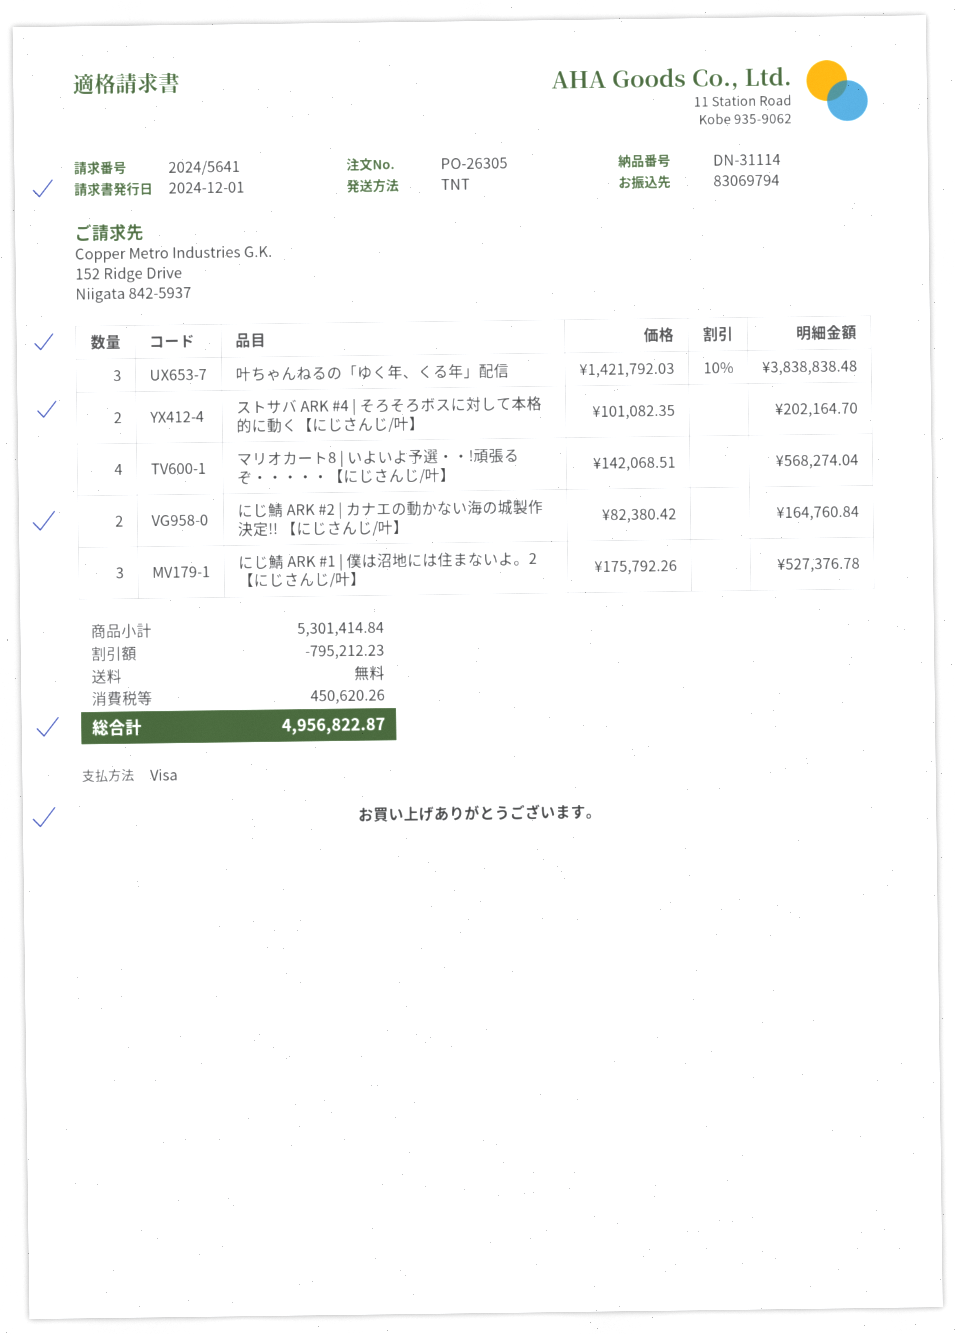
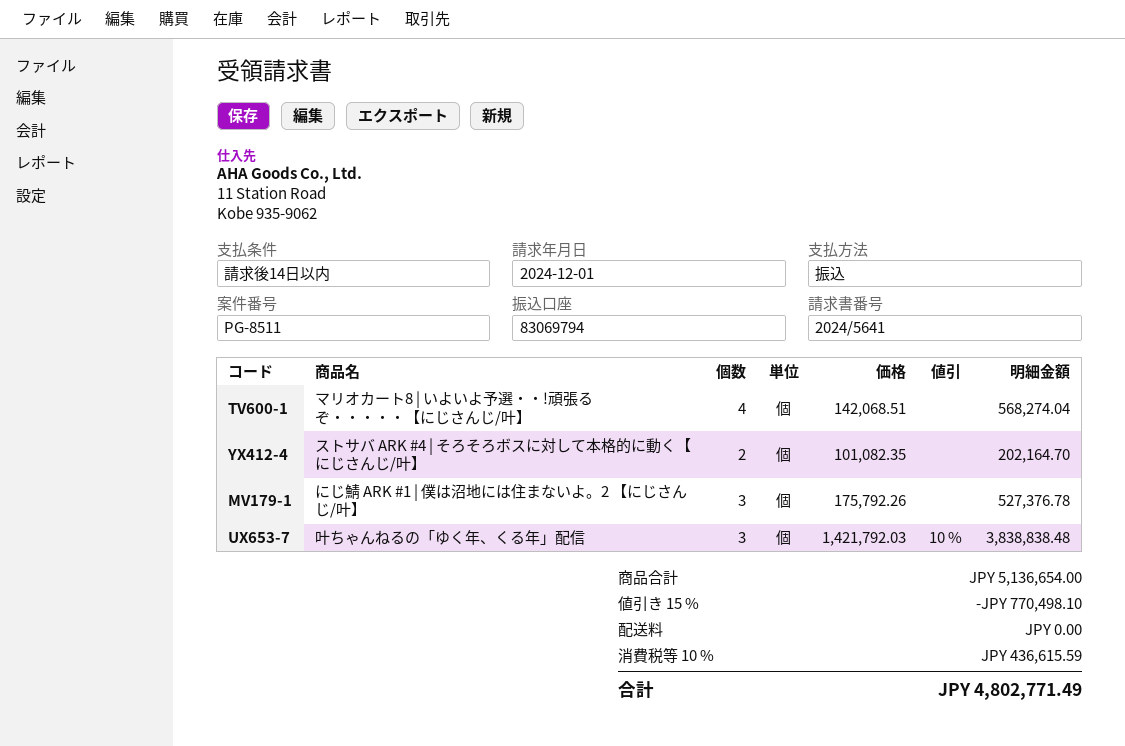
payment method: Visa -> bank transfer
にじ鯖 ARK #2 | カナエの動かない海の城製作決定!! 【にじさんじ/叶】: 2 x 82380.42 = 164760.84 -> none
subtotal: 5301414.84 -> 5136654.00
discount: 795212.23 -> 770498.10
tax: 450620.26 -> 436615.59
total: 4956822.87 -> 4802771.49

